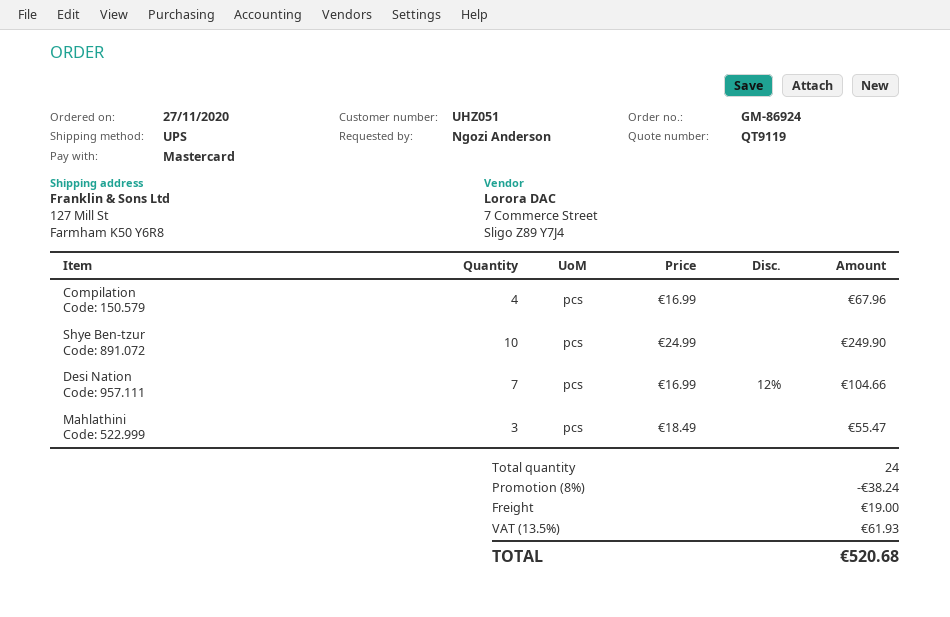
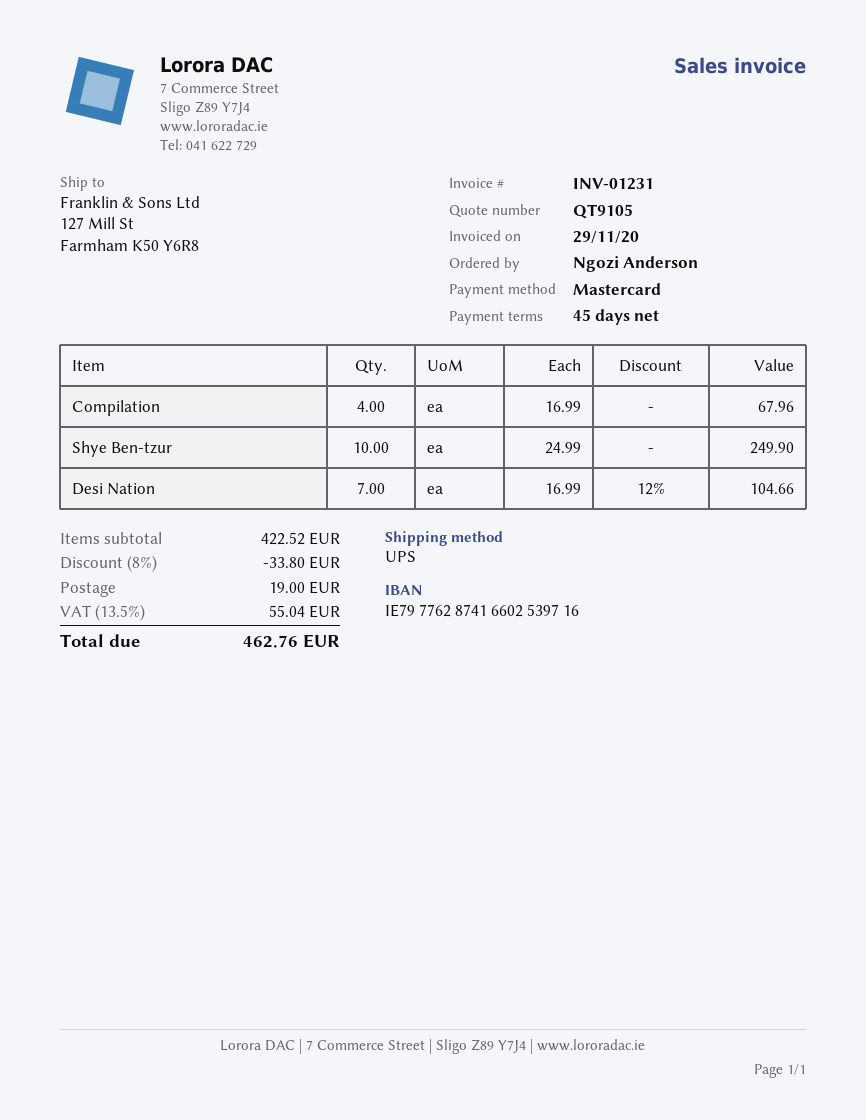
quote number: QT9119 -> QT9105
Mahlathini: 3 x 18.49 = 55.47 -> none
discount: 8% = 38.24 -> 8% = 33.80
tax: 13.5% = 61.93 -> 13.5% = 55.04
total: 520.68 -> 462.76

